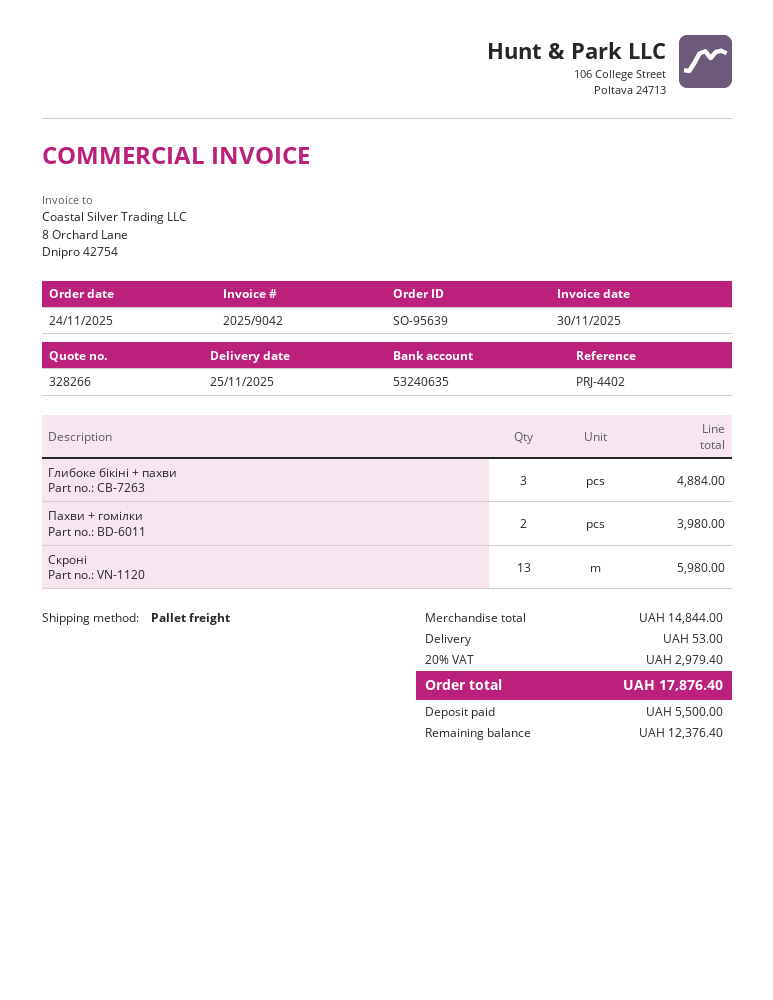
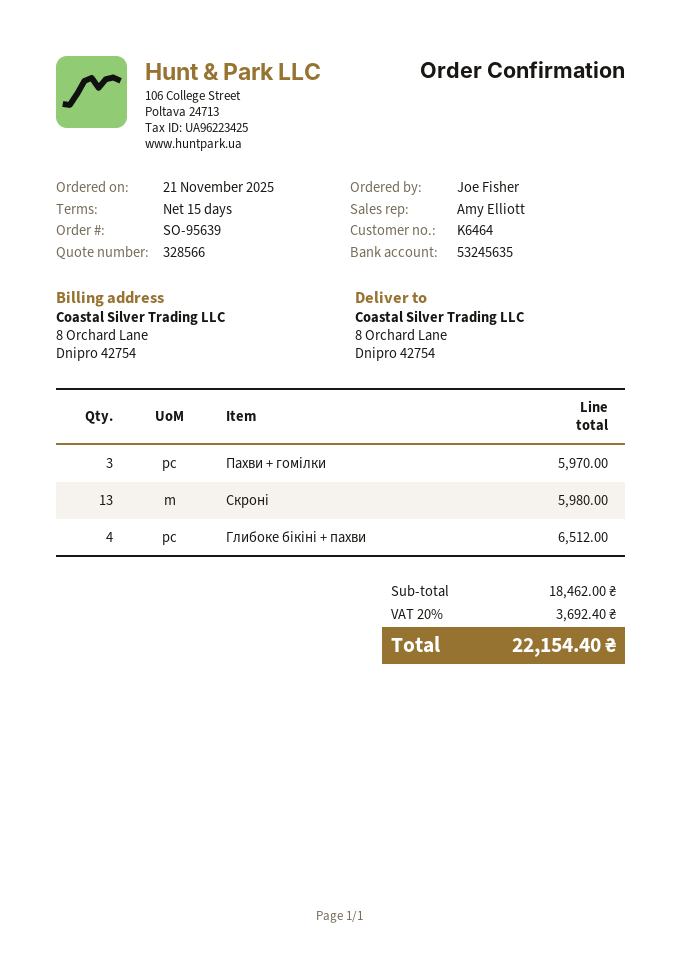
quote number: 328266 -> 328566
order date: 2025-11-24 -> 2025-11-21
bank account: 53240635 -> 53245635
Глибоке бікіні + пахви: 3 for 4884.00 -> 4 for 6512.00
Пахви + гомілки: 2 for 3980.00 -> 3 for 5970.00
subtotal: 14844.00 -> 18462.00
shipping: 53.00 -> none
tax: 20% = 2979.40 -> 20% = 3692.40
total: 17876.40 -> 22154.40

